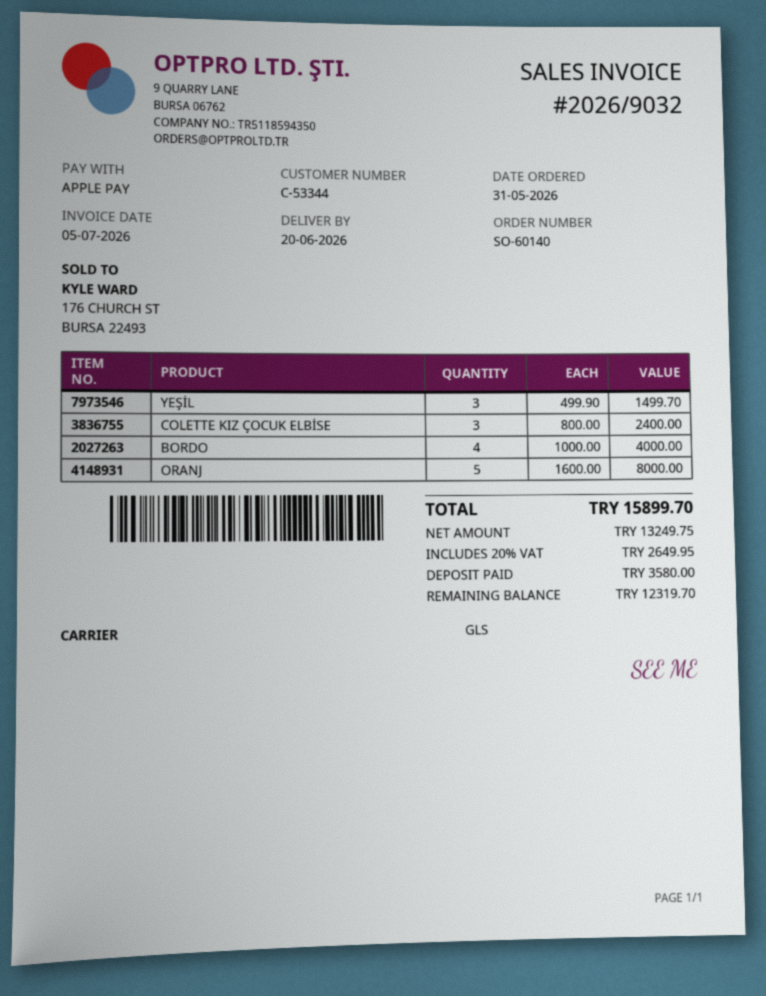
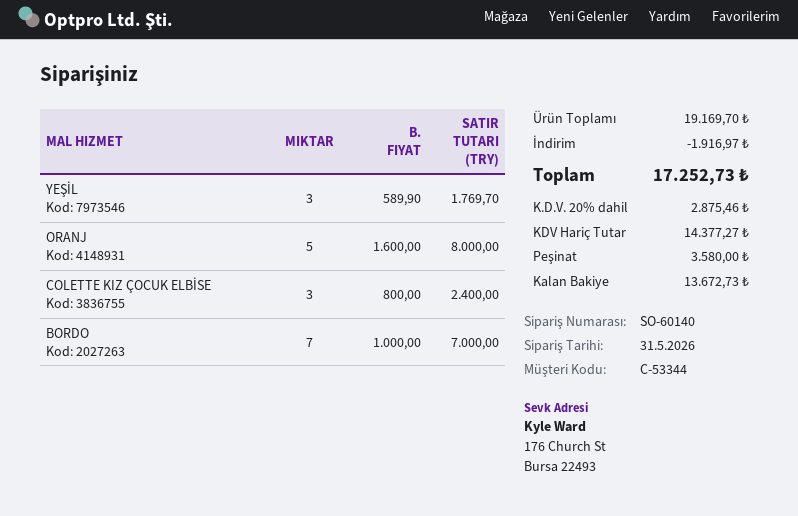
YEŞİL: 3 x 499.90 = 1499.70 -> 3 x 589.90 = 1769.70
BORDO: 4 x 1000.00 = 4000.00 -> 7 x 1000.00 = 7000.00
discount: none -> 1916.97
net: 13249.75 -> 14377.27
tax: 20% = 2649.95 -> 20% = 2875.46
total: 15899.70 -> 17252.73
balance: 12319.70 -> 13672.73

